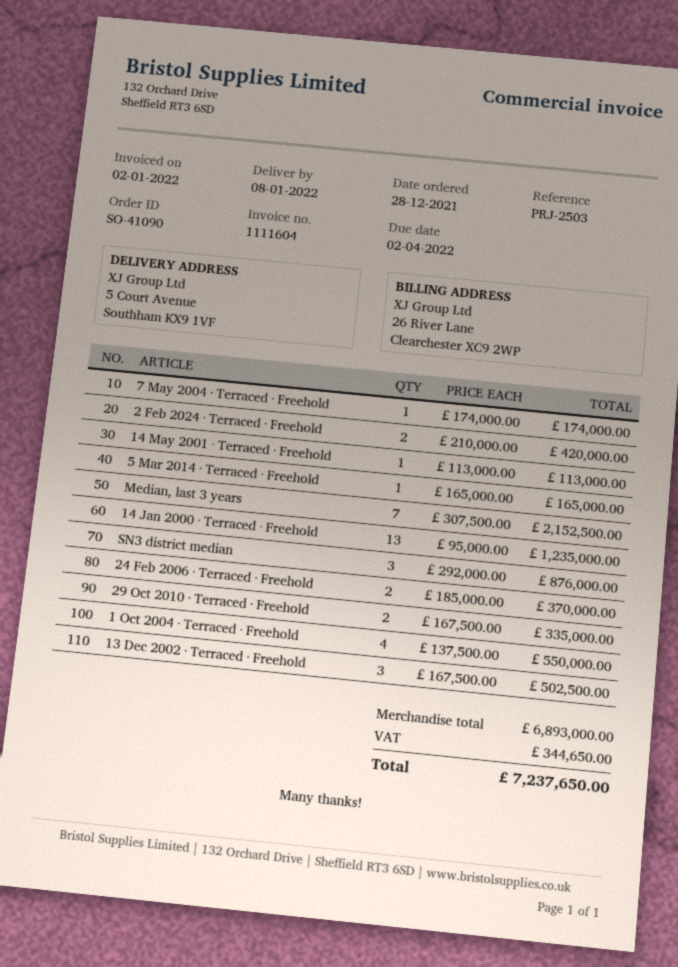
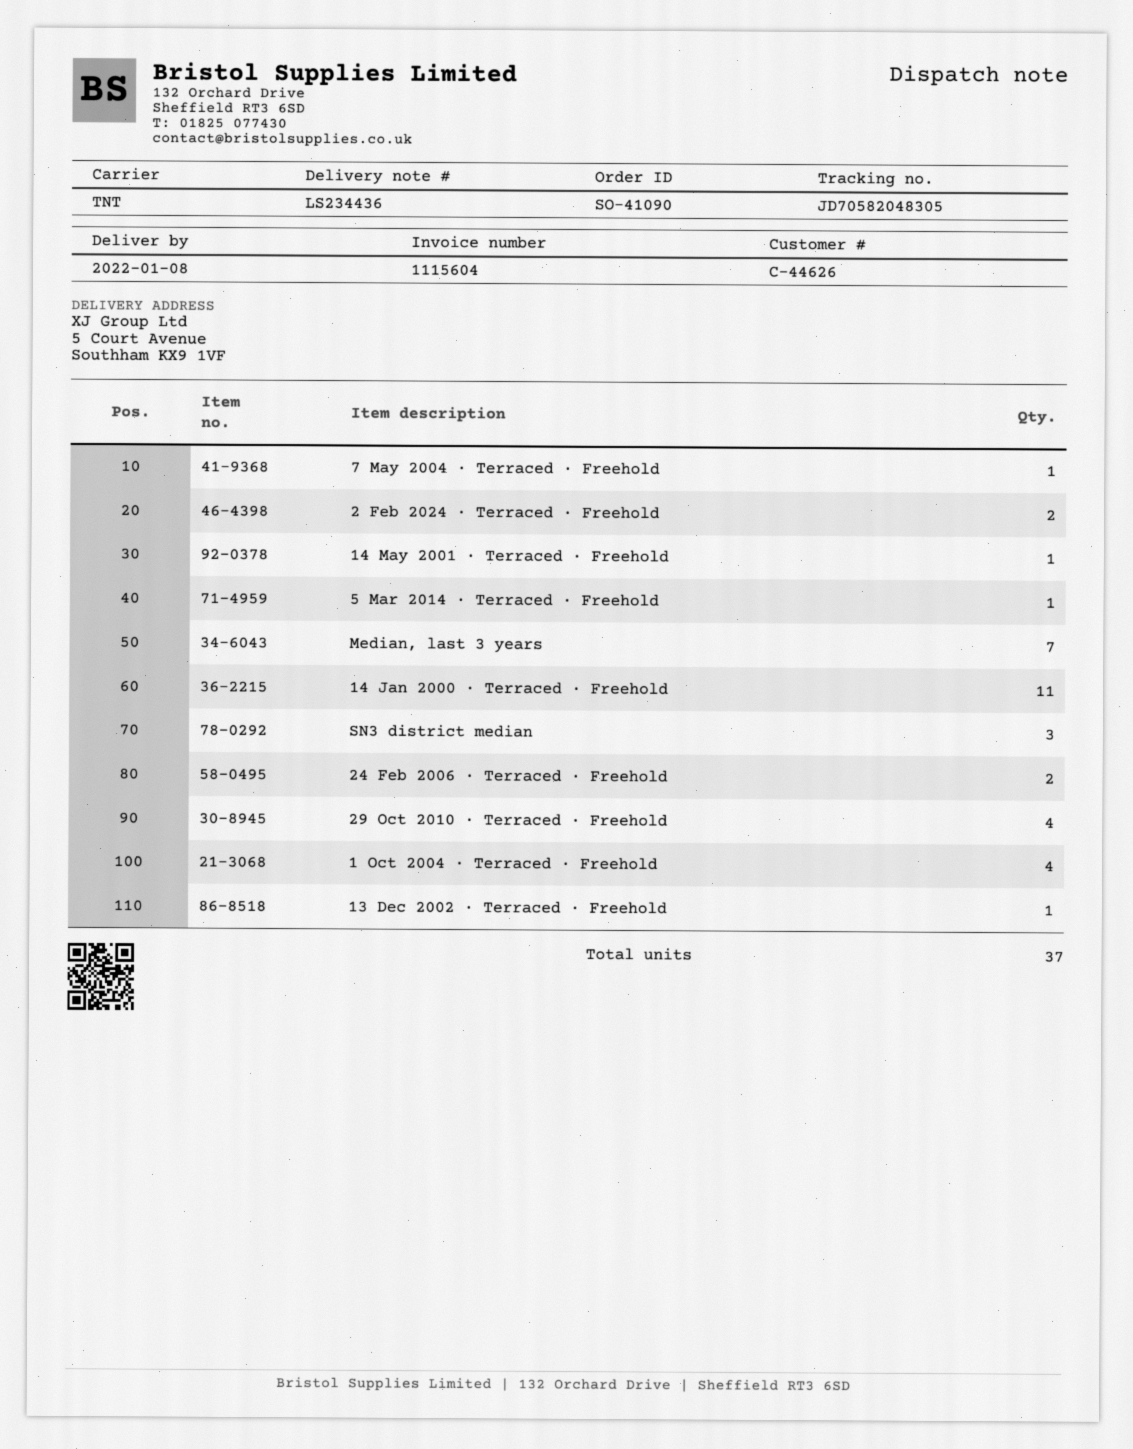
invoice number: 1111604 -> 1115604
14 Jan 2000 · Terraced · Freehold: 13 -> 11
29 Oct 2010 · Terraced · Freehold: 2 -> 4
13 Dec 2002 · Terraced · Freehold: 3 -> 1

